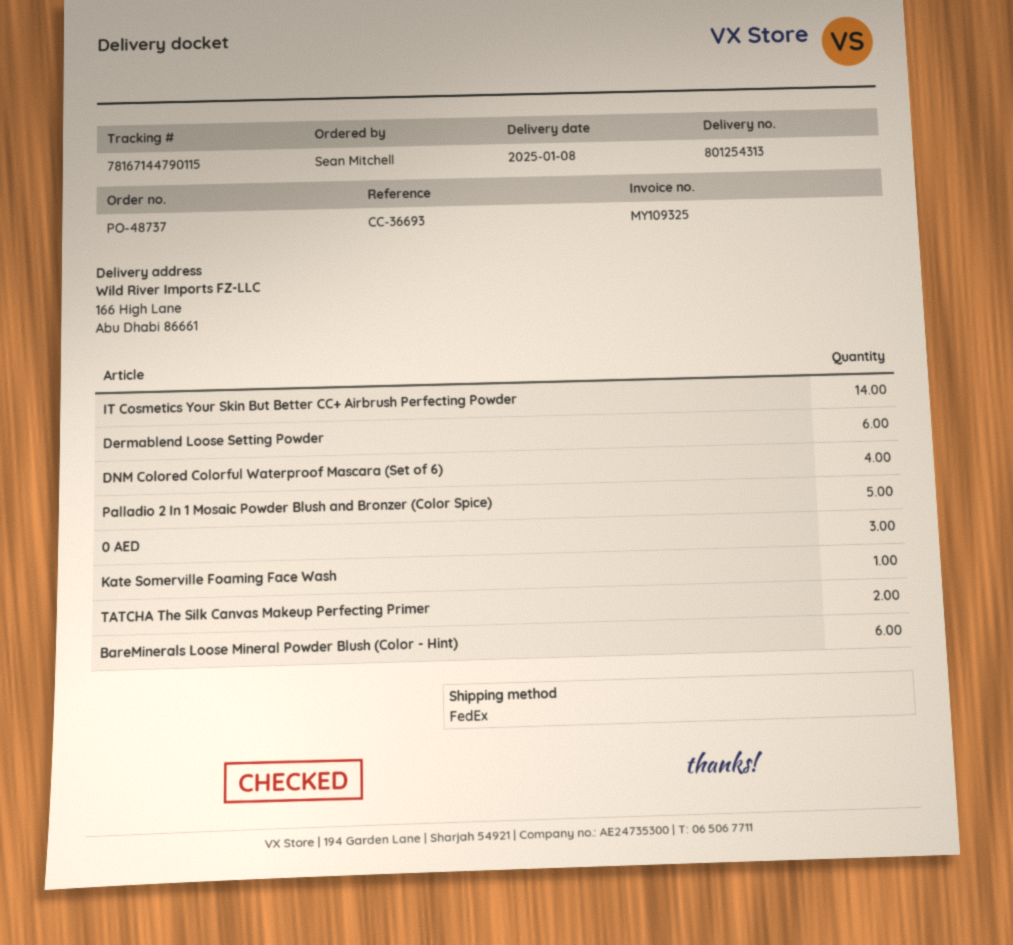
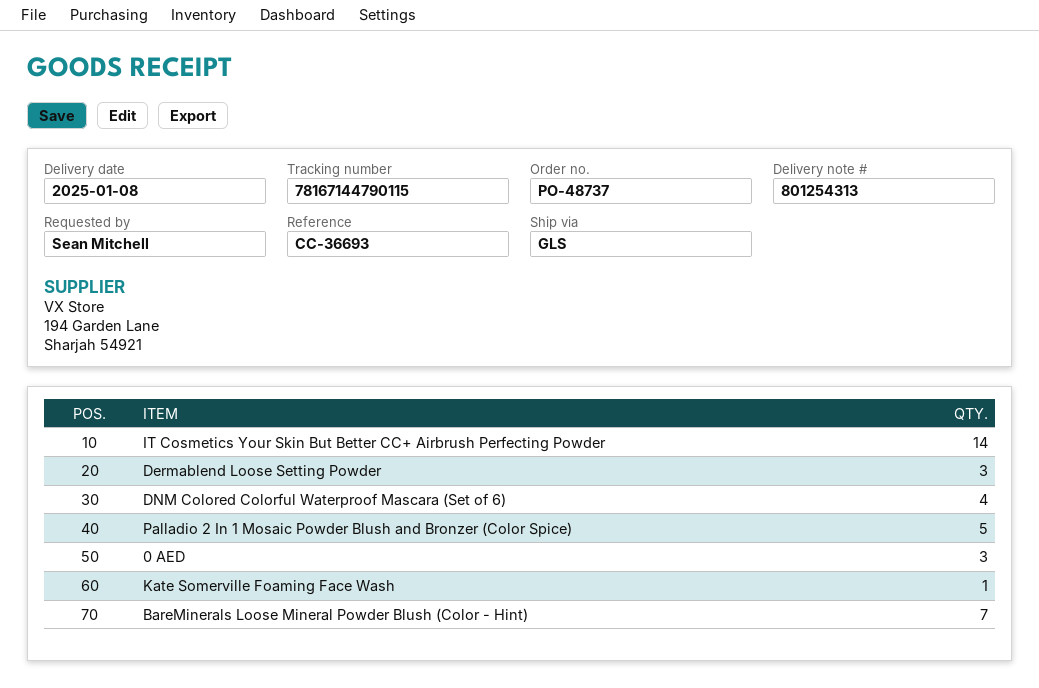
shipping method: FedEx -> GLS
Dermablend Loose Setting Powder: 6 -> 3
TATCHA The Silk Canvas Makeup Perfecting Primer: 2 -> none
BareMinerals Loose Mineral Powder Blush (Color - Hint): 6 -> 7

